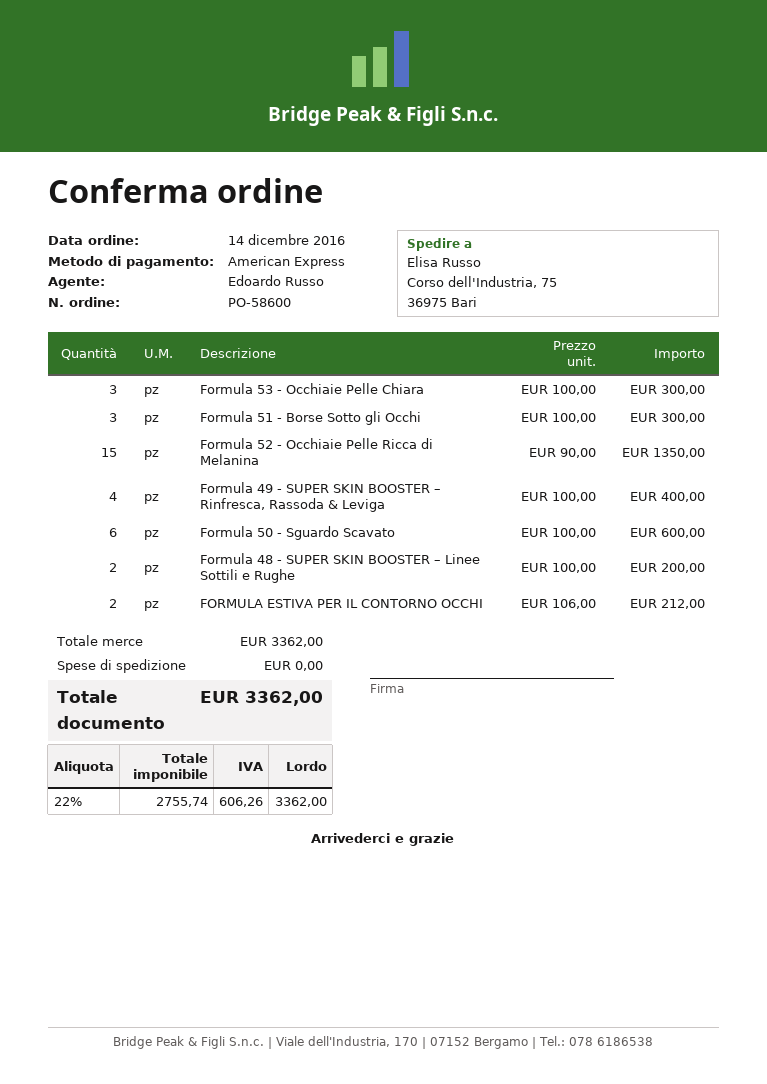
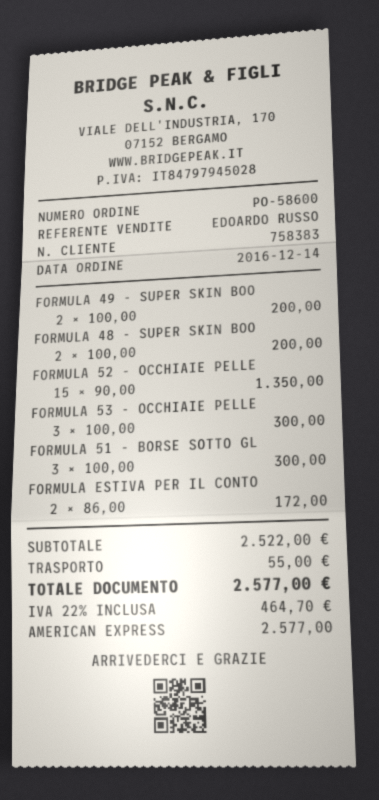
Formula 49 - SUPER SKIN BOOSTER – Rinfresca, Rassoda & Leviga: 4 x 100.00 = 400.00 -> 2 x 100.00 = 200.00
Formula 50 - Sguardo Scavato: 6 x 100.00 = 600.00 -> none
FORMULA ESTIVA PER IL CONTORNO OCCHI: 2 x 106.00 = 212.00 -> 2 x 86.00 = 172.00
subtotal: 3362.00 -> 2522.00
shipping: 0.00 -> 55.00
tax: 22% = 606.26 -> 22% = 464.70
total: 3362.00 -> 2577.00

